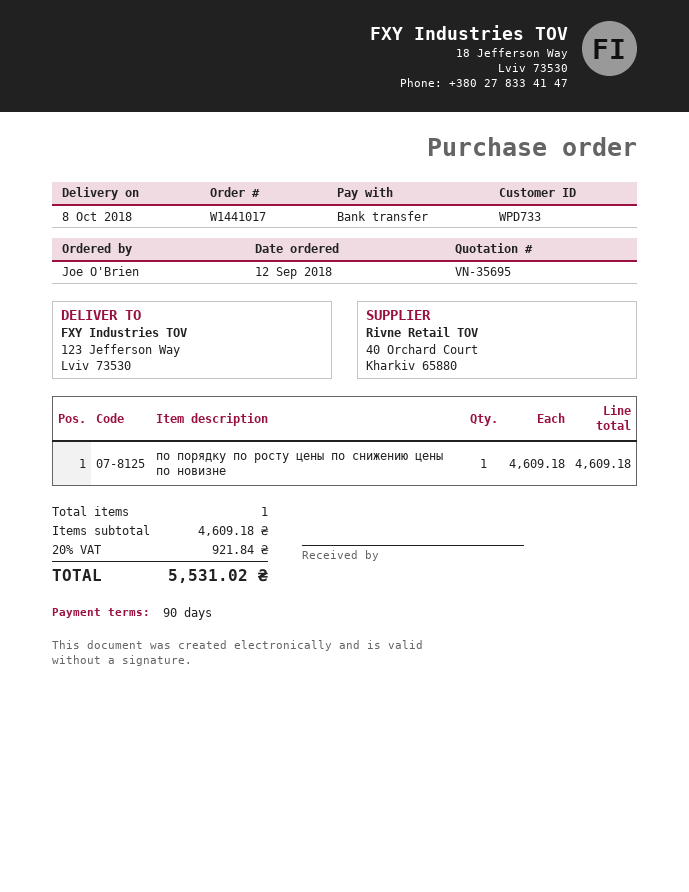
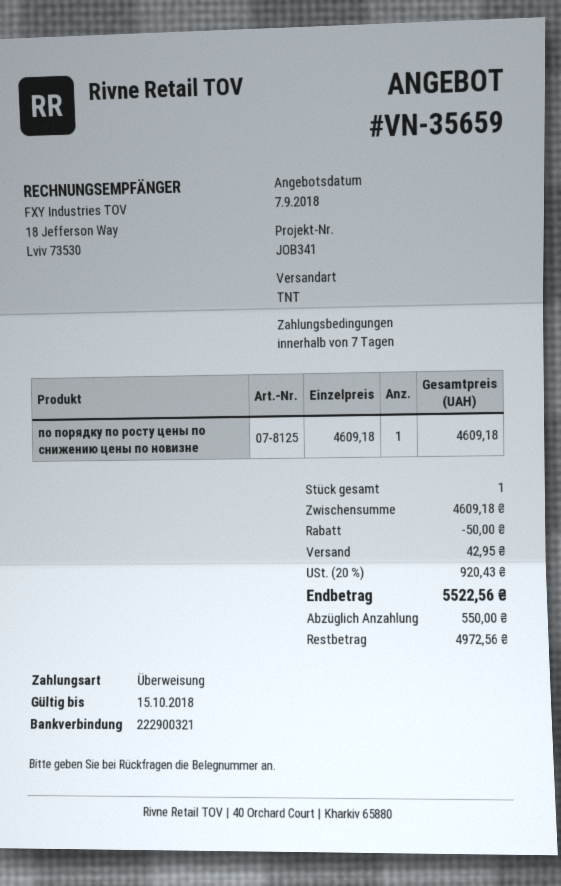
quote number: VN-35695 -> VN-35659
payment terms: 90 days -> 7 days
discount: none -> 50.00
shipping: none -> 42.95
tax: 20% = 921.84 -> 20% = 920.43
total: 5531.02 -> 5522.56

